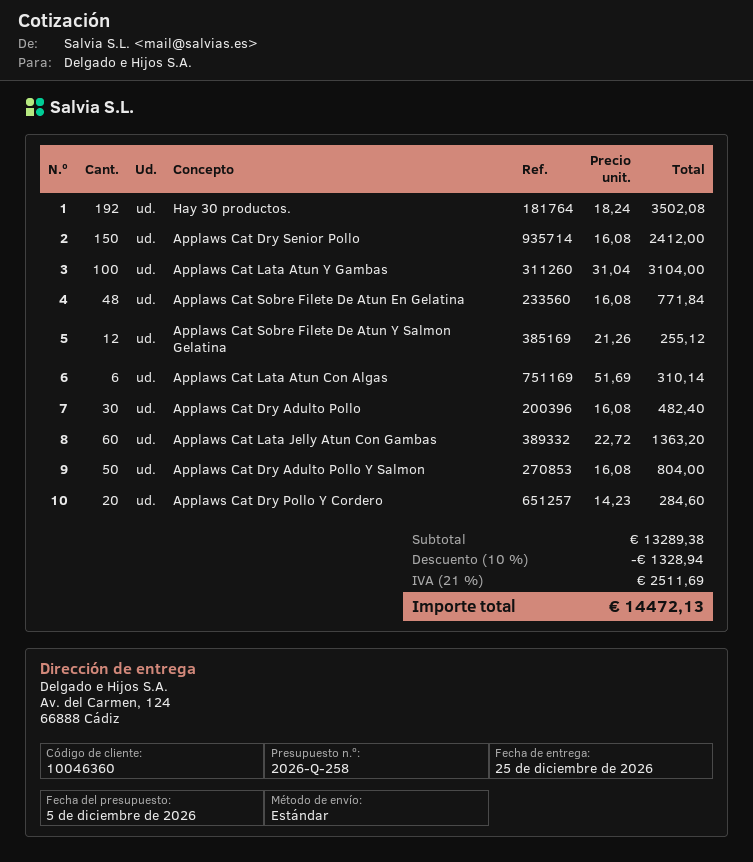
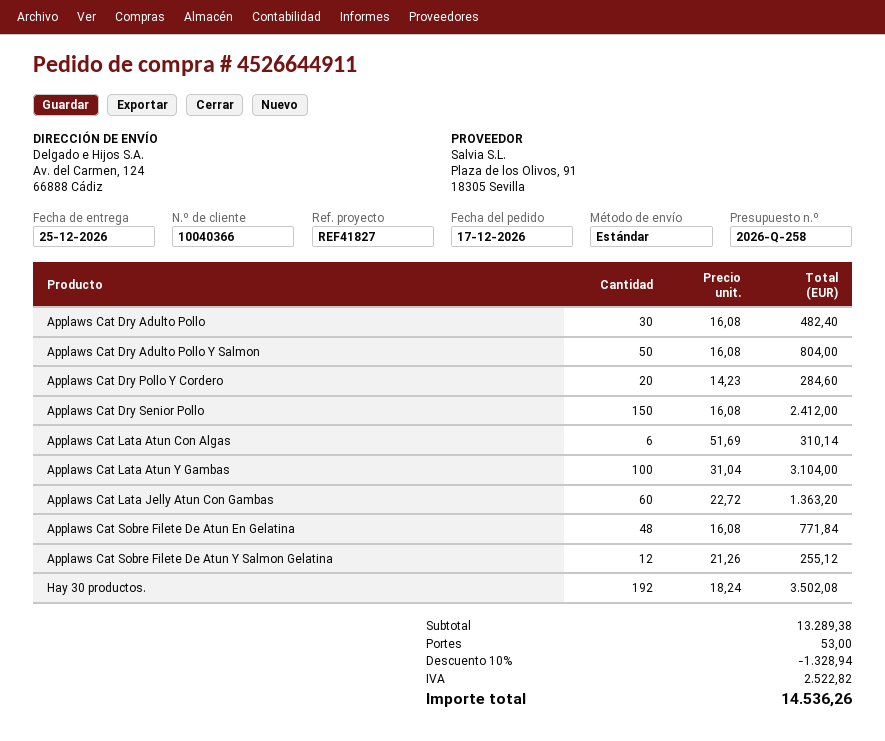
customer number: 10046360 -> 10040366
shipping: none -> 53.00
tax: 2511.69 -> 2522.82
total: 14472.13 -> 14536.26

